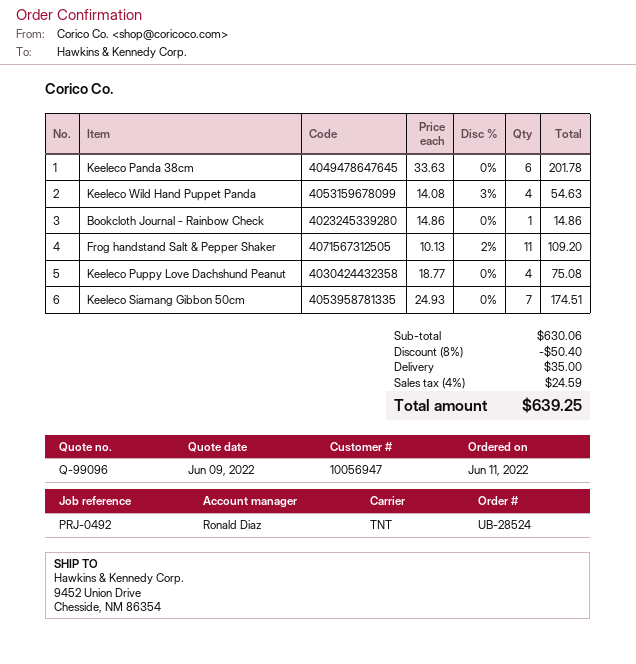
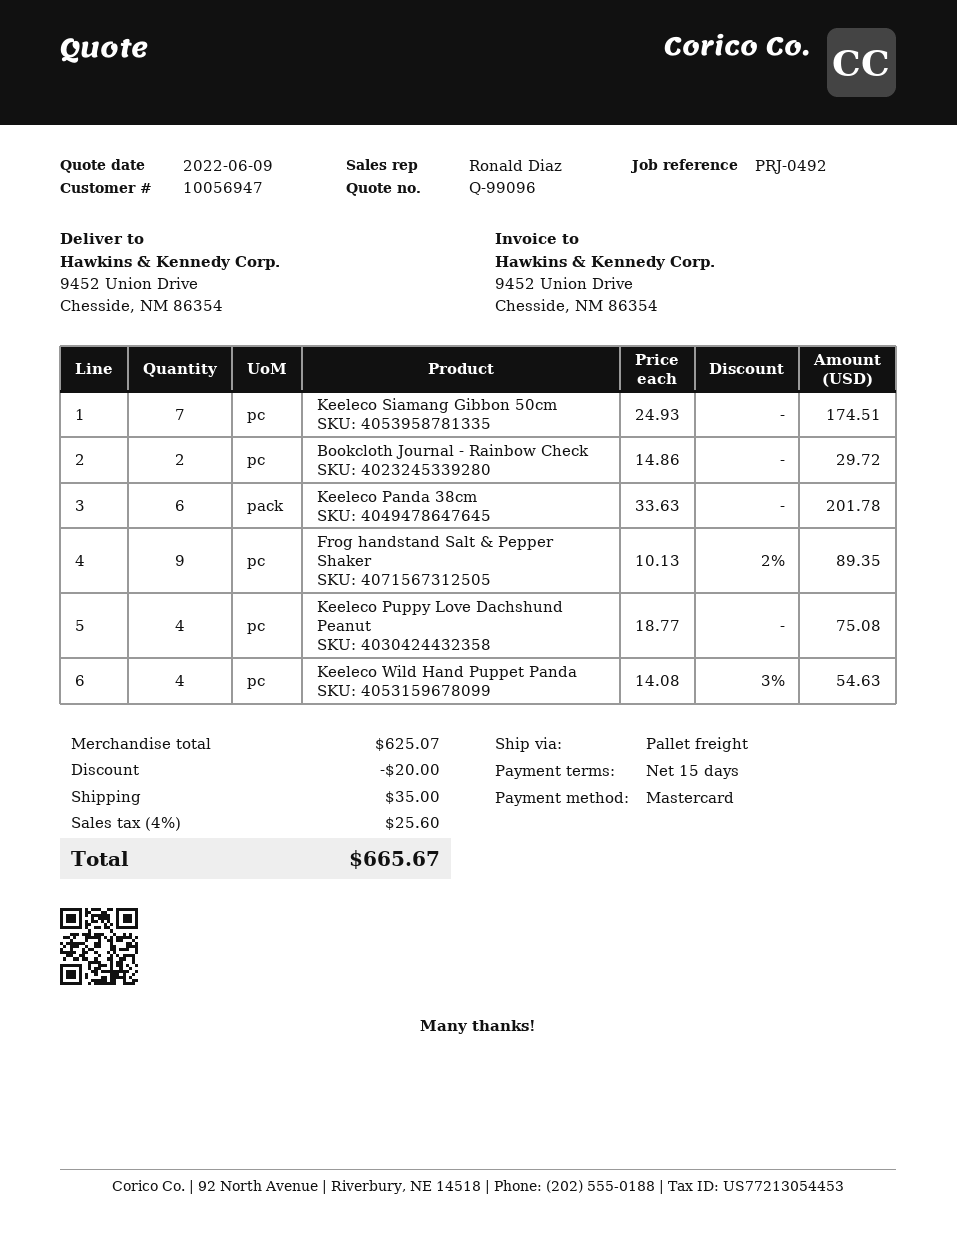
shipping method: TNT -> pallet freight
Bookcloth Journal - Rainbow Check: 1 x 14.86 = 14.86 -> 2 x 14.86 = 29.72
Frog handstand Salt & Pepper Shaker: 11 x 10.13 - 2% = 109.20 -> 9 x 10.13 - 2% = 89.35
subtotal: 630.06 -> 625.07
discount: 50.40 -> 20.00
tax: 4% = 24.59 -> 4% = 25.60
total: 639.25 -> 665.67

